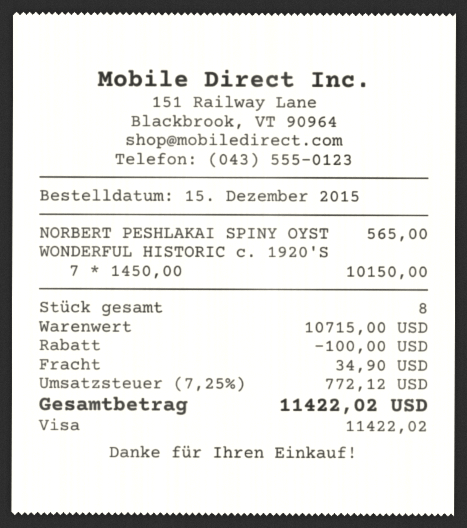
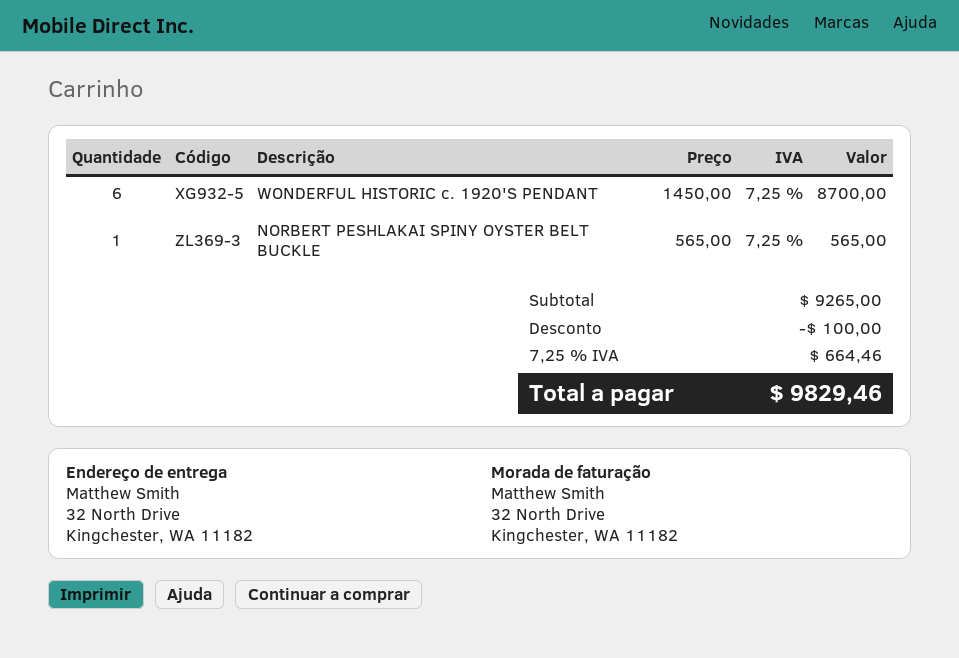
WONDERFUL HISTORIC c. 1920'S: 7 x 1450.00 = 10150.00 -> 6 x 1450.00 = 8700.00
subtotal: 10715.00 -> 9265.00
shipping: 34.90 -> none
tax: 7.25% = 772.12 -> 7.25% = 664.46
total: 11422.02 -> 9829.46

